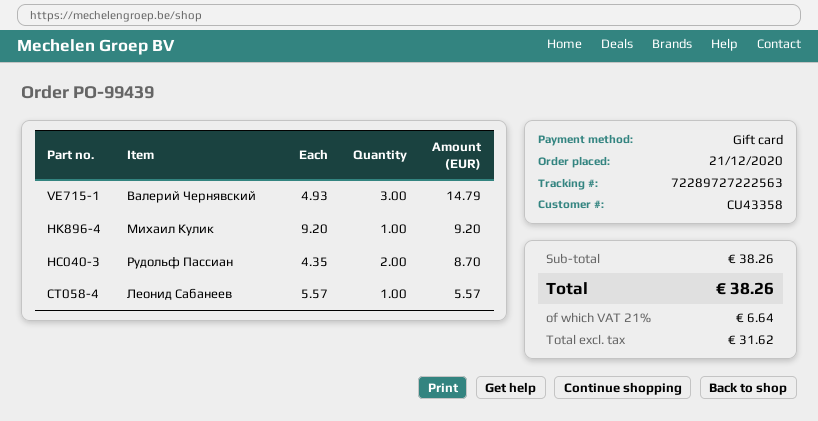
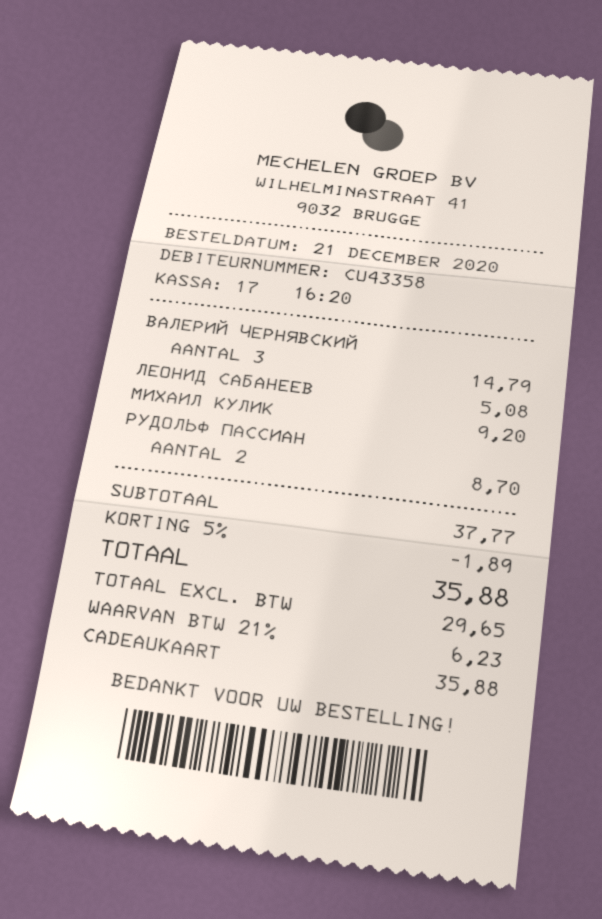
Леонид Сабанеев: 1 for 5.57 -> 1 for 5.08
subtotal: 38.26 -> 37.77
discount: none -> 5% = 1.89
net: 31.62 -> 29.65
tax: 21% = 6.64 -> 21% = 6.23
total: 38.26 -> 35.88

